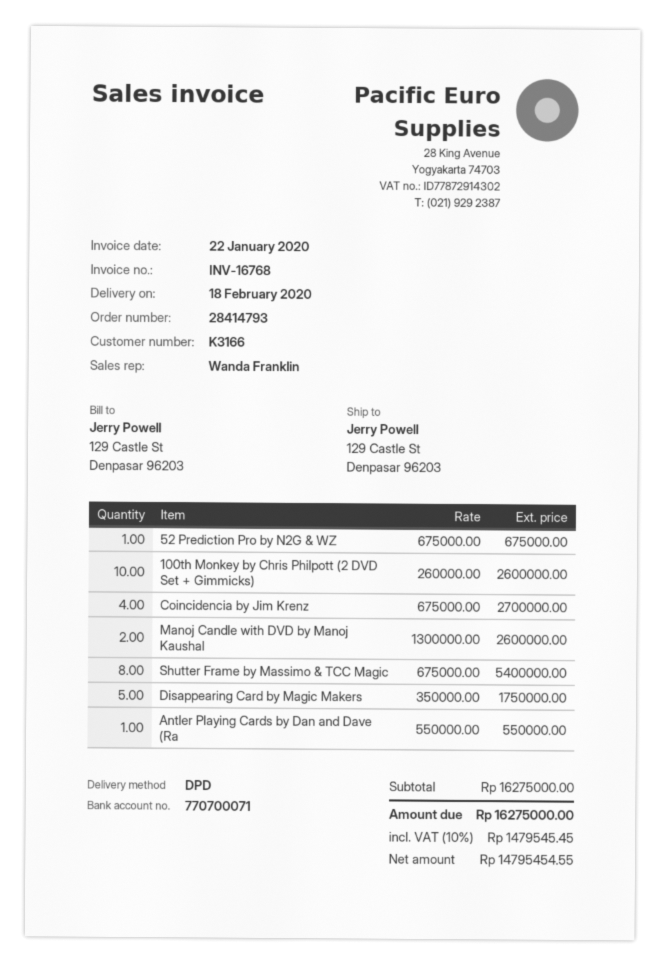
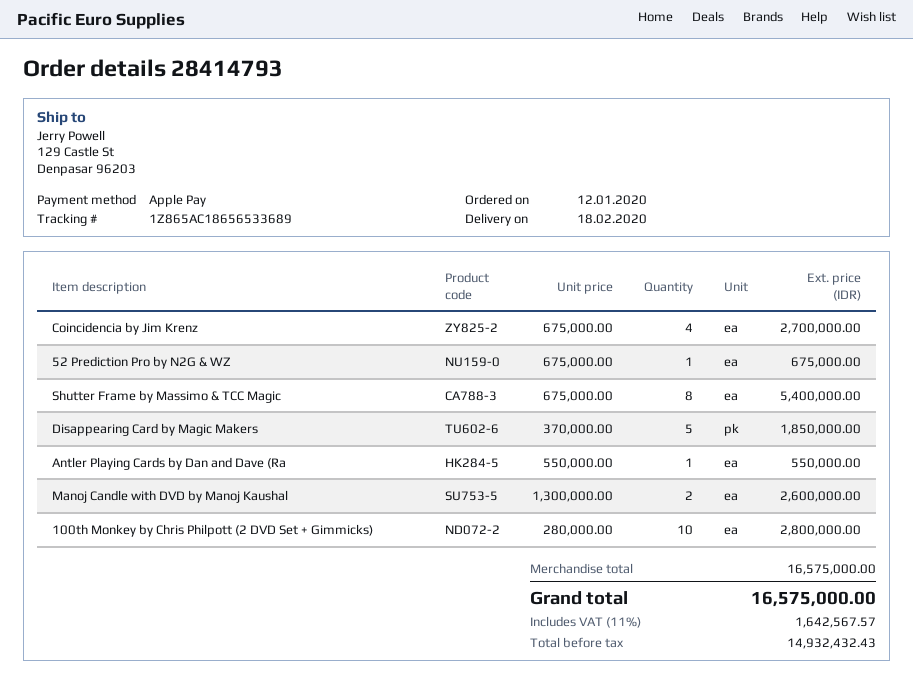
100th Monkey by Chris Philpott (2 DVD Set + Gimmicks): 10 x 260000.00 = 2600000.00 -> 10 x 280000.00 = 2800000.00
Disappearing Card by Magic Makers: 5 x 350000.00 = 1750000.00 -> 5 x 370000.00 = 1850000.00
subtotal: 16275000.00 -> 16575000.00
net: 14795454.55 -> 14932432.43
tax: 10% = 1479545.45 -> 11% = 1642567.57
total: 16275000.00 -> 16575000.00

